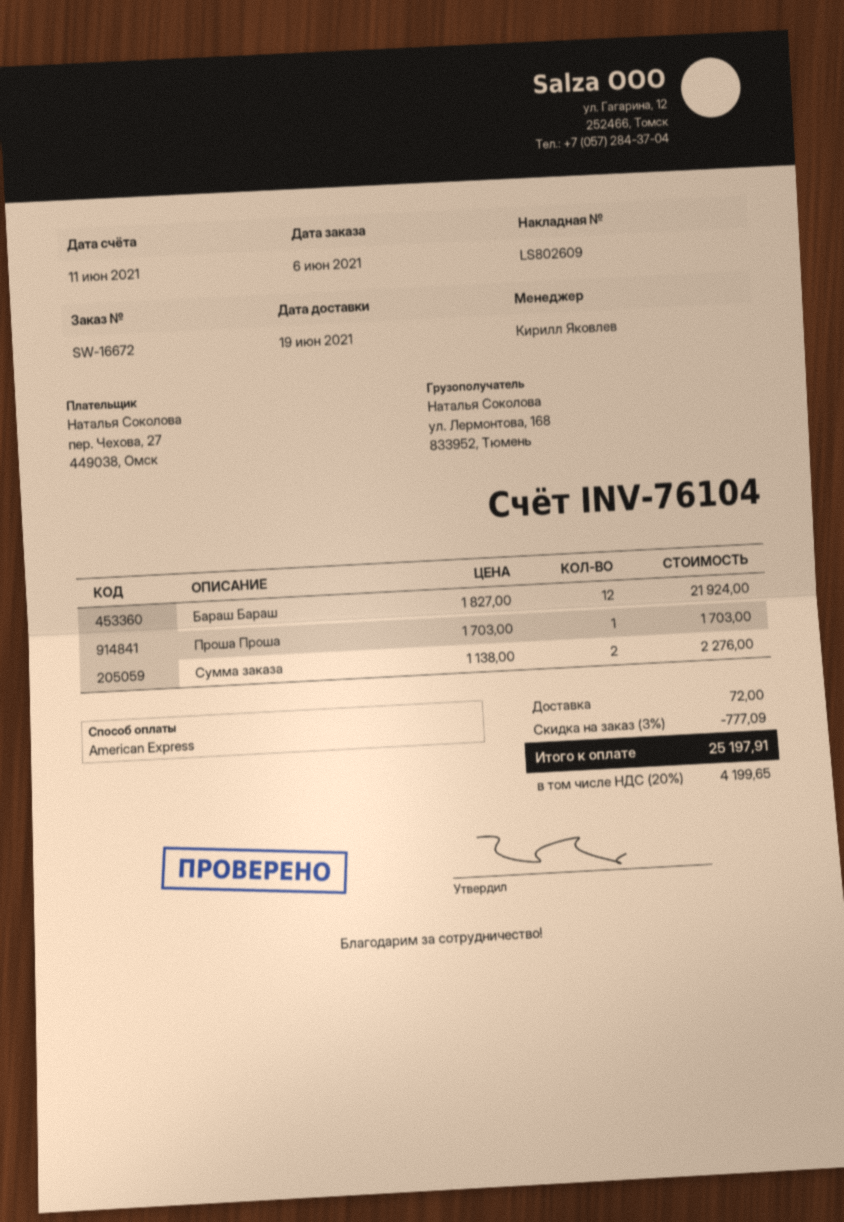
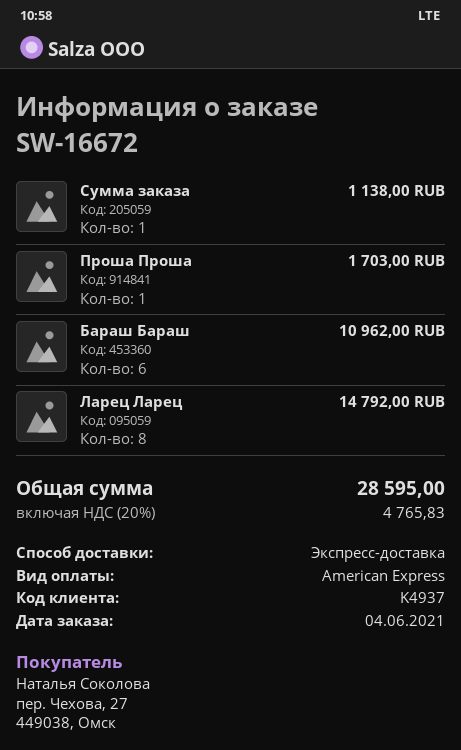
order date: 2021-06-06 -> 2021-06-04
Бараш Бараш: 12 for 21924.00 -> 6 for 10962.00
Сумма заказа: 2 for 2276.00 -> 1 for 1138.00
Ларец Ларец: none -> 8 for 14792.00
discount: 3% = 777.09 -> none
shipping: 72.00 -> none
tax: 20% = 4199.65 -> 20% = 4765.83
total: 25197.91 -> 28595.00

